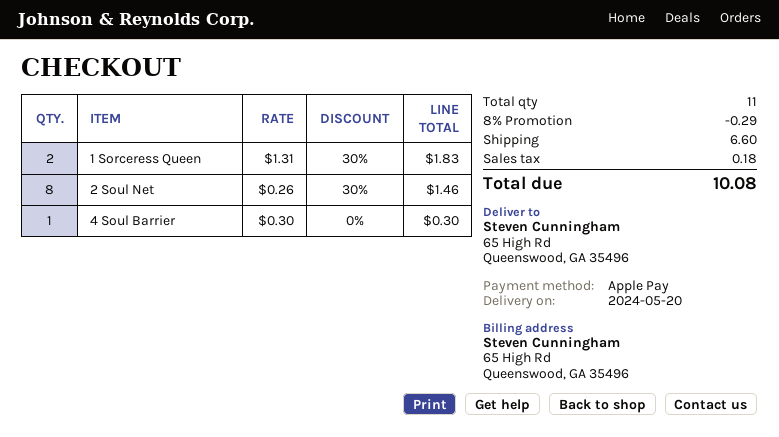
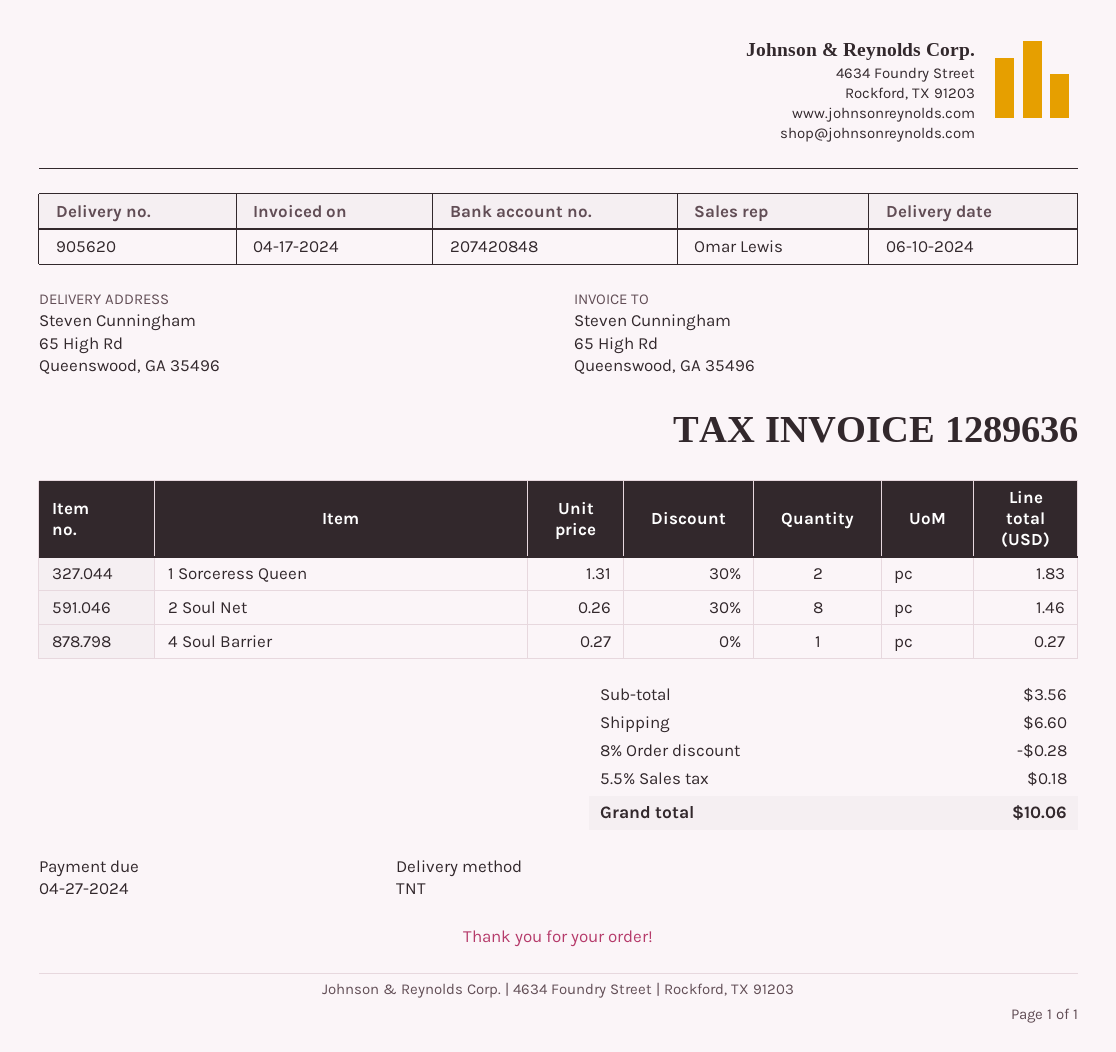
delivery date: 2024-05-20 -> 2024-06-10
4 Soul Barrier: 1 x 0.30 = 0.30 -> 1 x 0.27 = 0.27
discount: 8% = 0.29 -> 8% = 0.28
total: 10.08 -> 10.06

